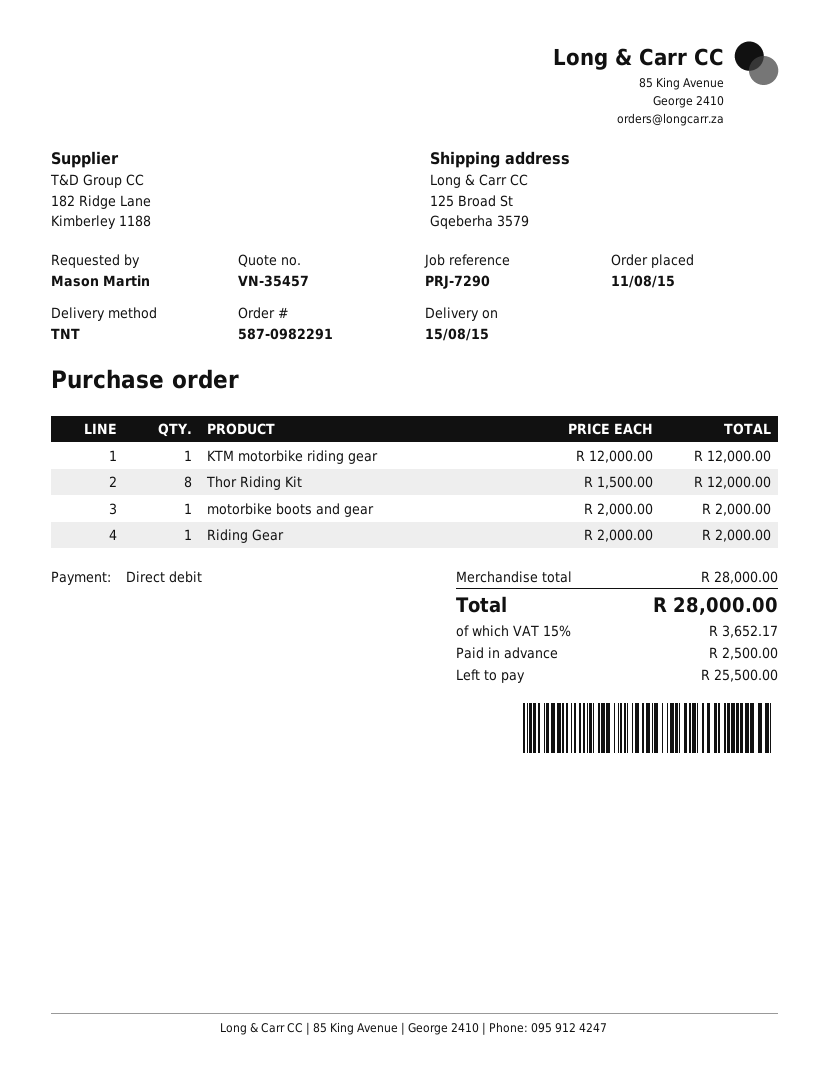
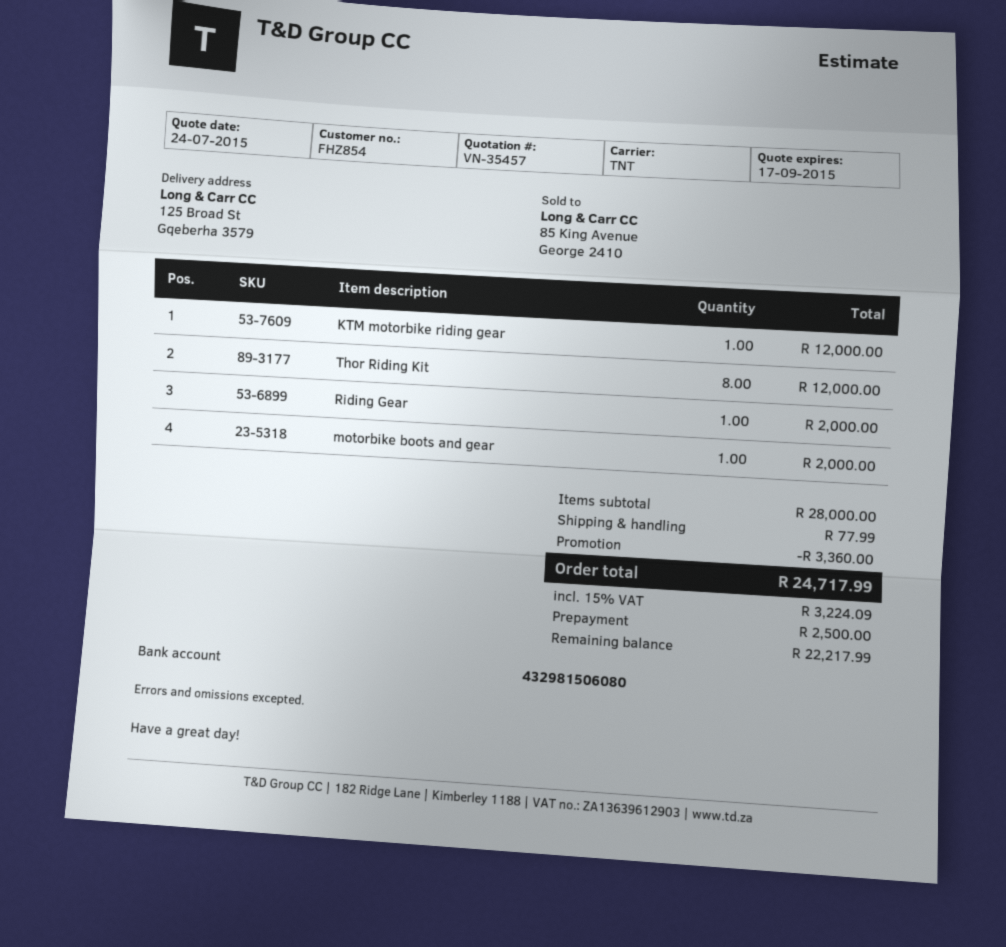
discount: none -> 3360.00
shipping: none -> 77.99
tax: 15% = 3652.17 -> 15% = 3224.09
total: 28000.00 -> 24717.99
balance: 25500.00 -> 22217.99

